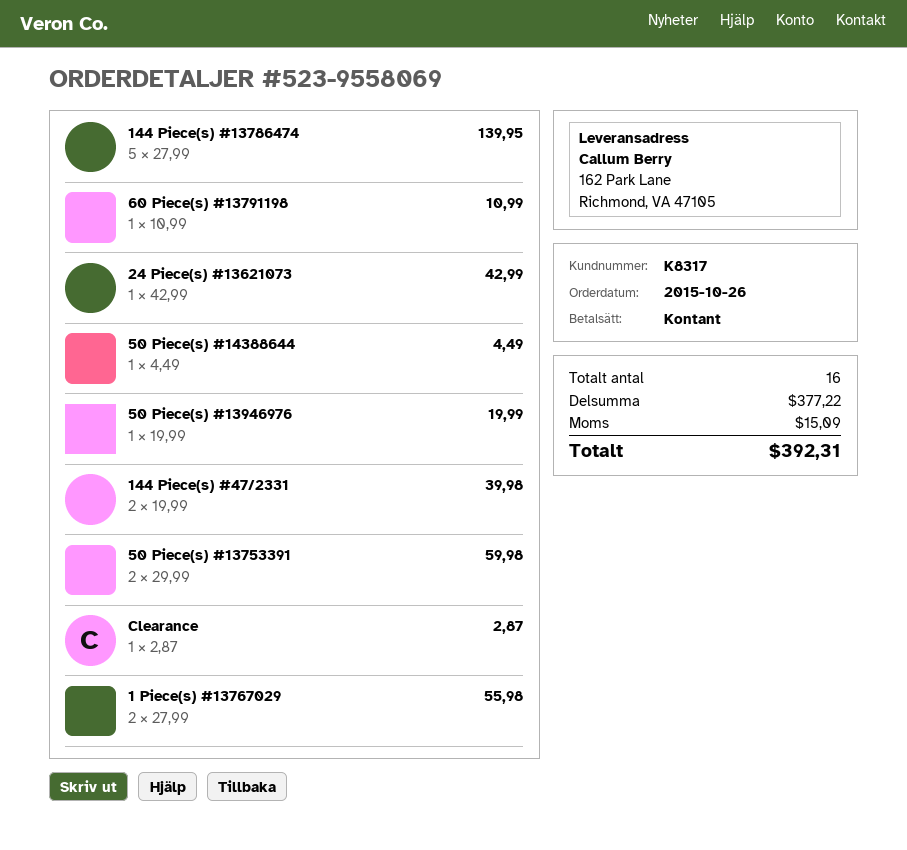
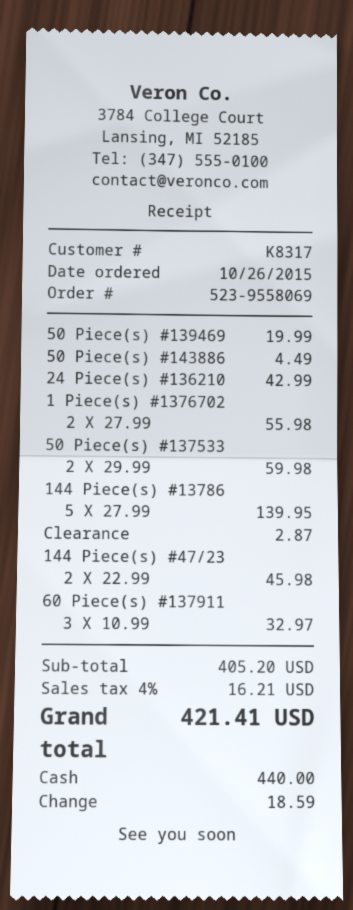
60 Piece(s) #13791198: 1 x 10.99 = 10.99 -> 3 x 10.99 = 32.97
144 Piece(s) #47/2331: 2 x 19.99 = 39.98 -> 2 x 22.99 = 45.98
subtotal: 377.22 -> 405.20
tax: 15.09 -> 16.21
total: 392.31 -> 421.41

